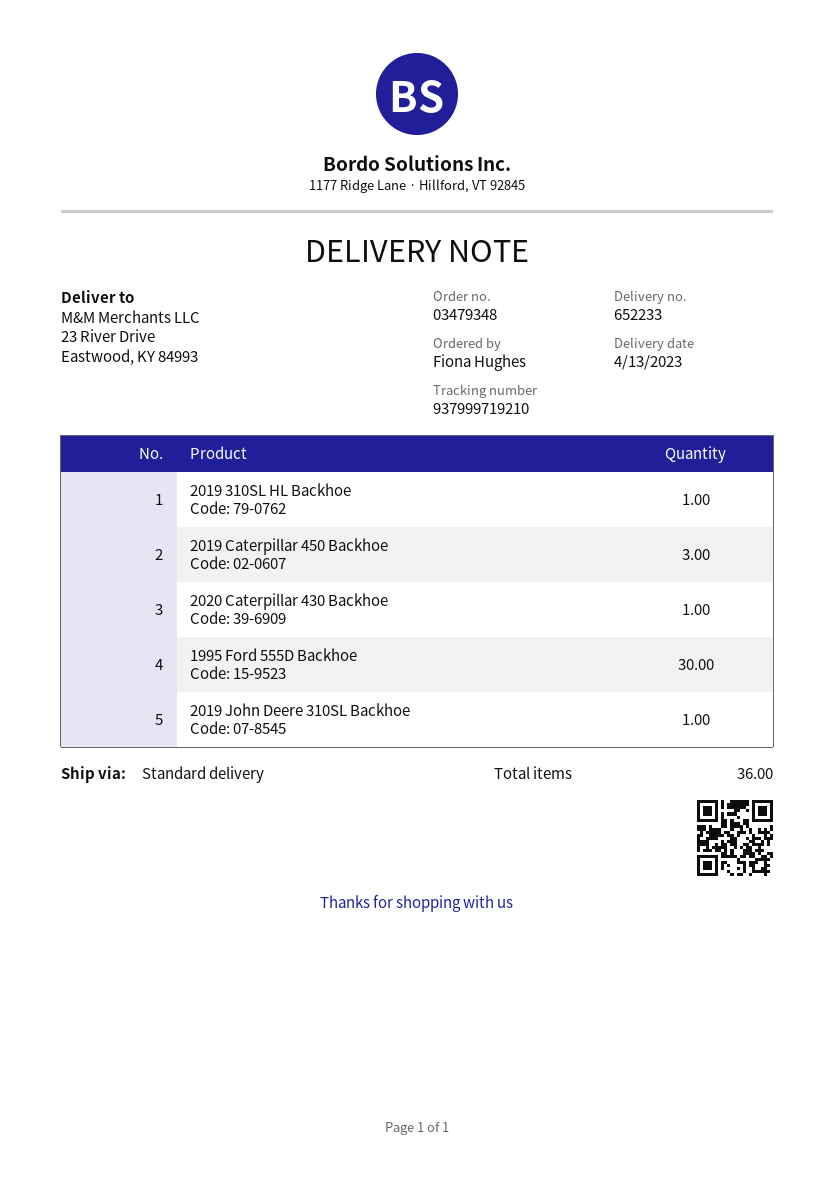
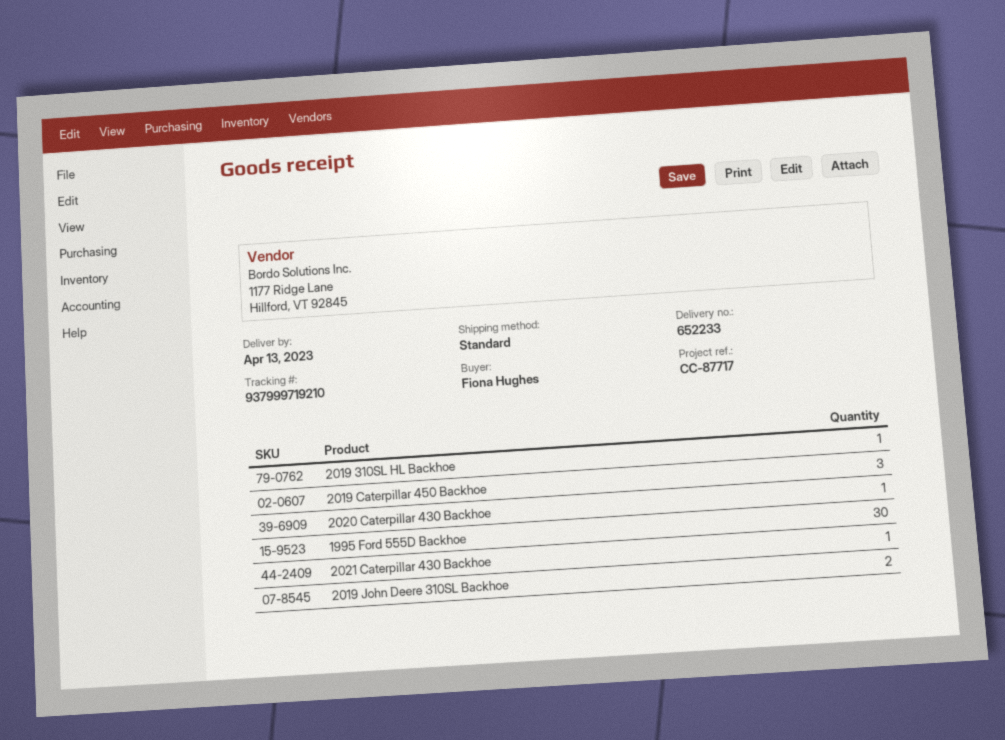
2019 John Deere 310SL Backhoe: 1 -> 2
2021 Caterpillar 430 Backhoe: none -> 1

